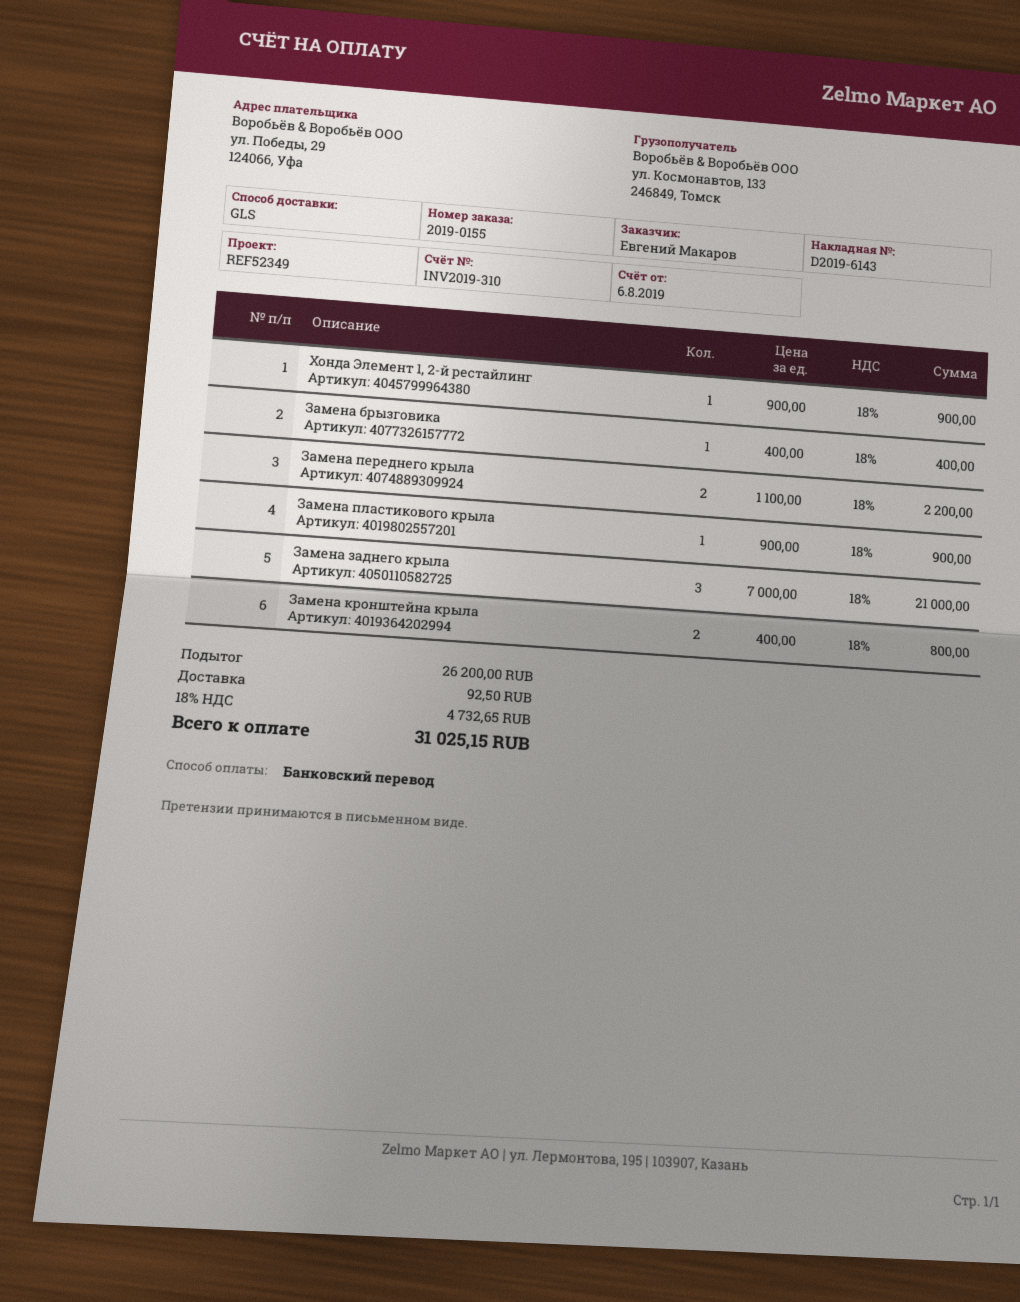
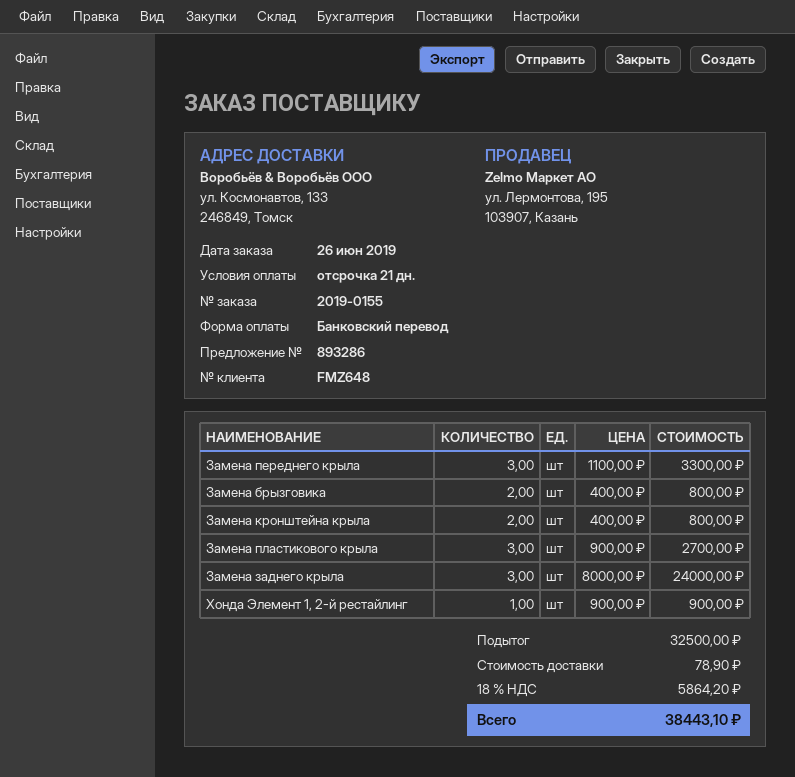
Замена брызговика: 1 x 400.00 = 400.00 -> 2 x 400.00 = 800.00
Замена переднего крыла: 2 x 1100.00 = 2200.00 -> 3 x 1100.00 = 3300.00
Замена пластикового крыла: 1 x 900.00 = 900.00 -> 3 x 900.00 = 2700.00
Замена заднего крыла: 3 x 7000.00 = 21000.00 -> 3 x 8000.00 = 24000.00
subtotal: 26200.00 -> 32500.00
shipping: 92.50 -> 78.90
tax: 18% = 4732.65 -> 18% = 5864.20
total: 31025.15 -> 38443.10

